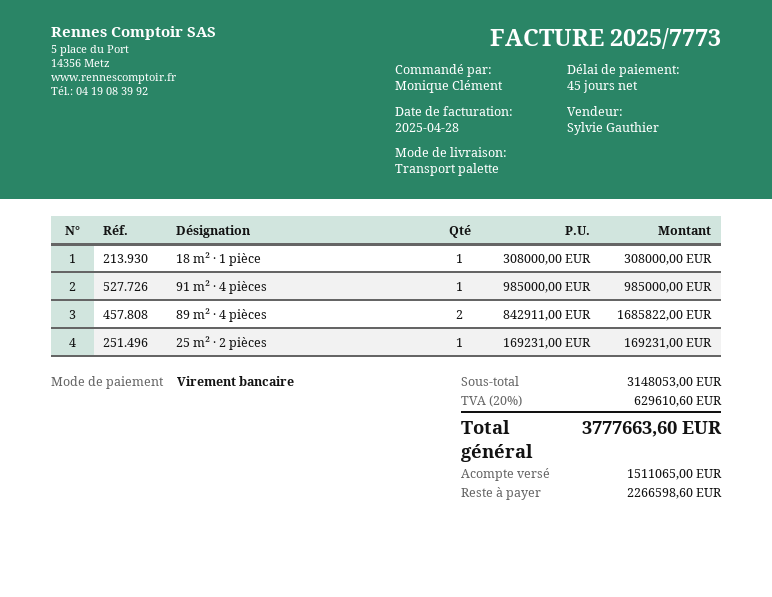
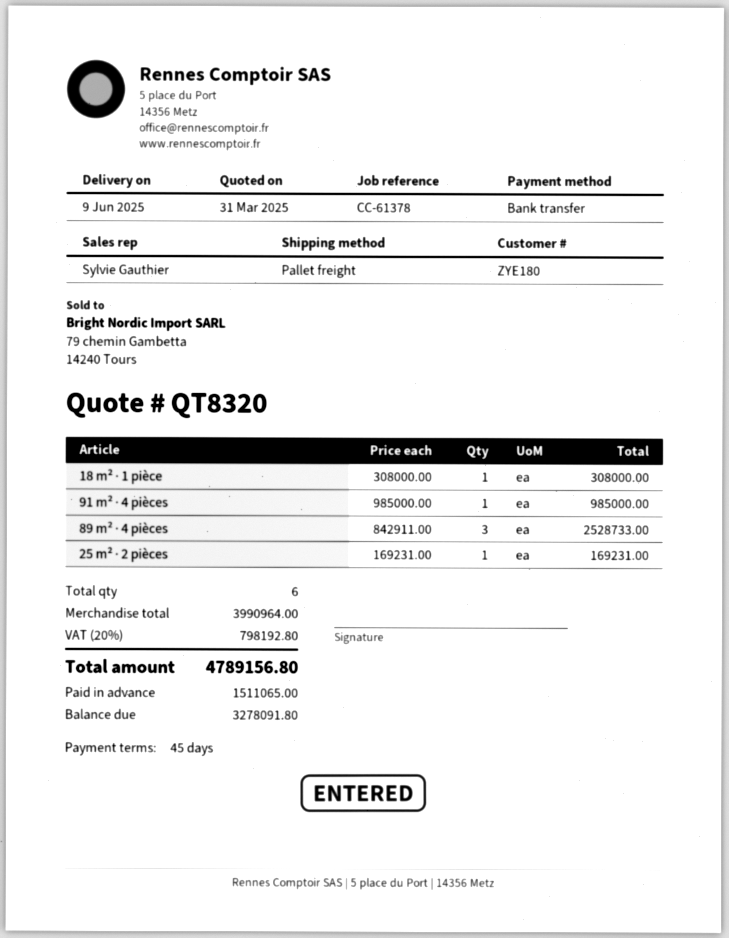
89 m² · 4 pièces: 2 x 842911.00 = 1685822.00 -> 3 x 842911.00 = 2528733.00
subtotal: 3148053.00 -> 3990964.00
tax: 20% = 629610.60 -> 20% = 798192.80
total: 3777663.60 -> 4789156.80
balance: 2266598.60 -> 3278091.80

